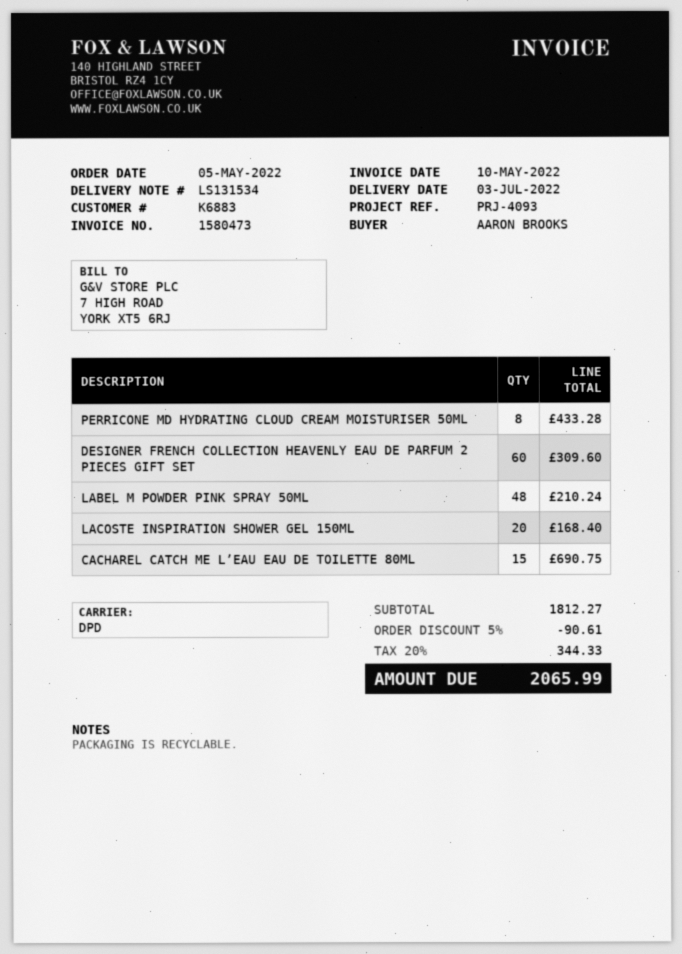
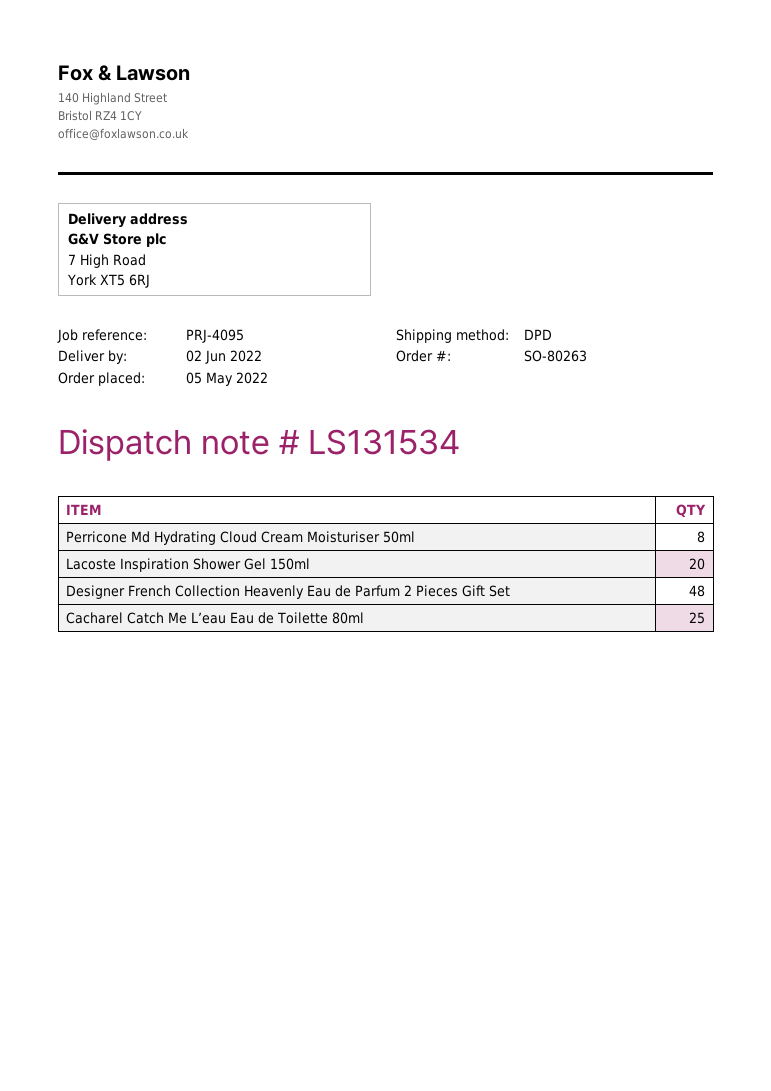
delivery date: 2022-07-03 -> 2022-06-02
reference: PRJ-4093 -> PRJ-4095
DESIGNER FRENCH COLLECTION HEAVENLY EAU DE PARFUM 2 PIECES GIFT SET: 60 -> 48
LABEL M POWDER PINK SPRAY 50ML: 48 -> none
CACHAREL CATCH ME L’EAU EAU DE TOILETTE 80ML: 15 -> 25

